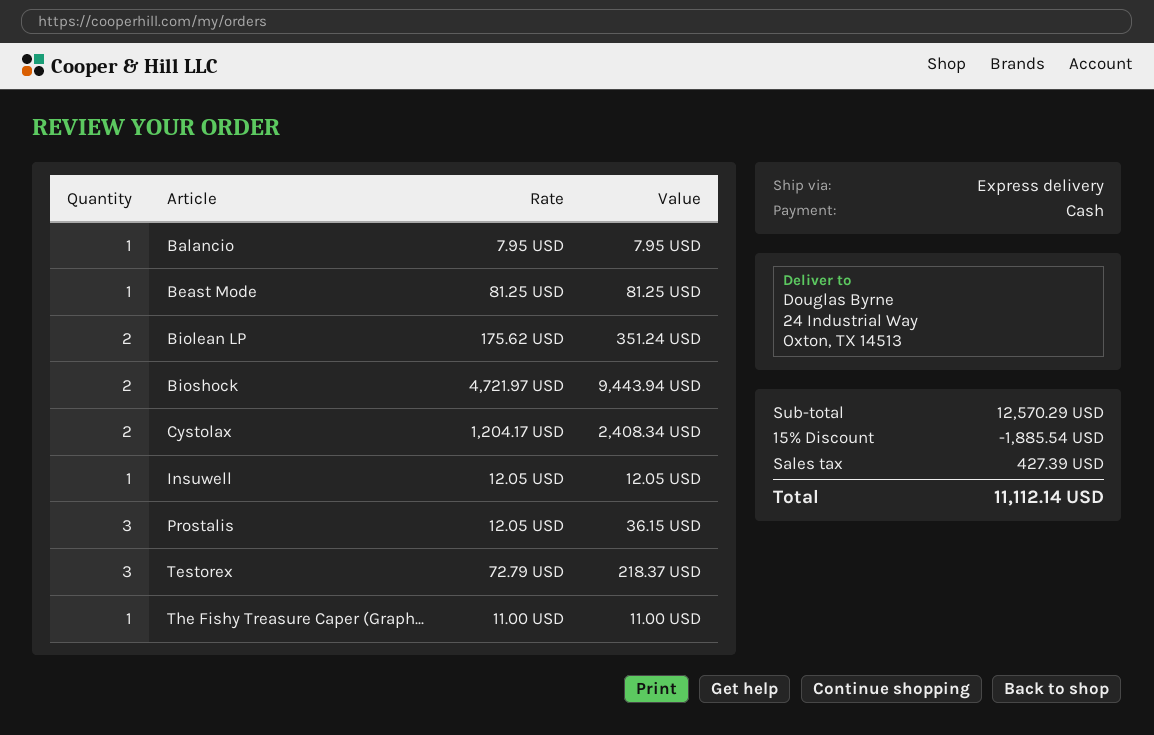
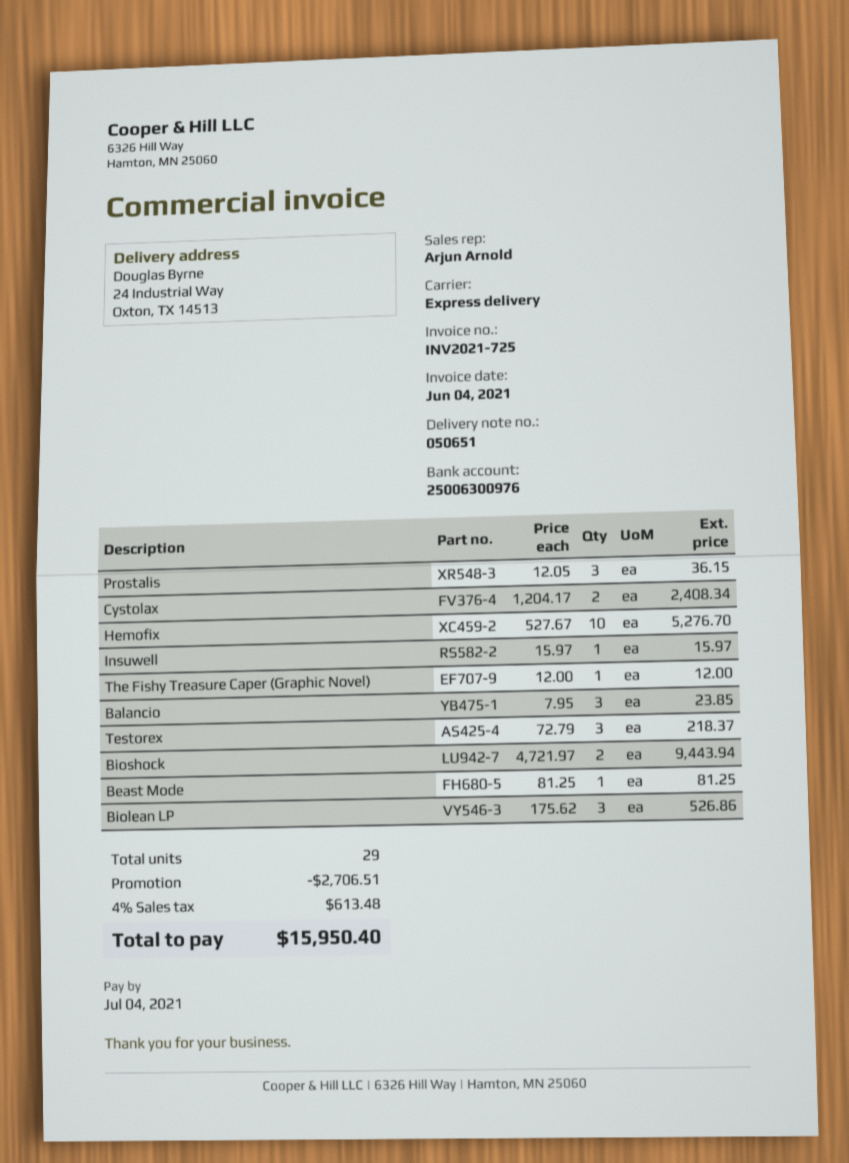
Balancio: 1 x 7.95 = 7.95 -> 3 x 7.95 = 23.85
Biolean LP: 2 x 175.62 = 351.24 -> 3 x 175.62 = 526.86
Insuwell: 1 x 12.05 = 12.05 -> 1 x 15.97 = 15.97
The Fishy Treasure Caper (Graph...: 1 x 11.00 = 11.00 -> 1 x 12.00 = 12.00
Hemofix: none -> 10 x 527.67 = 5276.70
discount: 1885.54 -> 2706.51
tax: 427.39 -> 613.48
total: 11112.14 -> 15950.40

